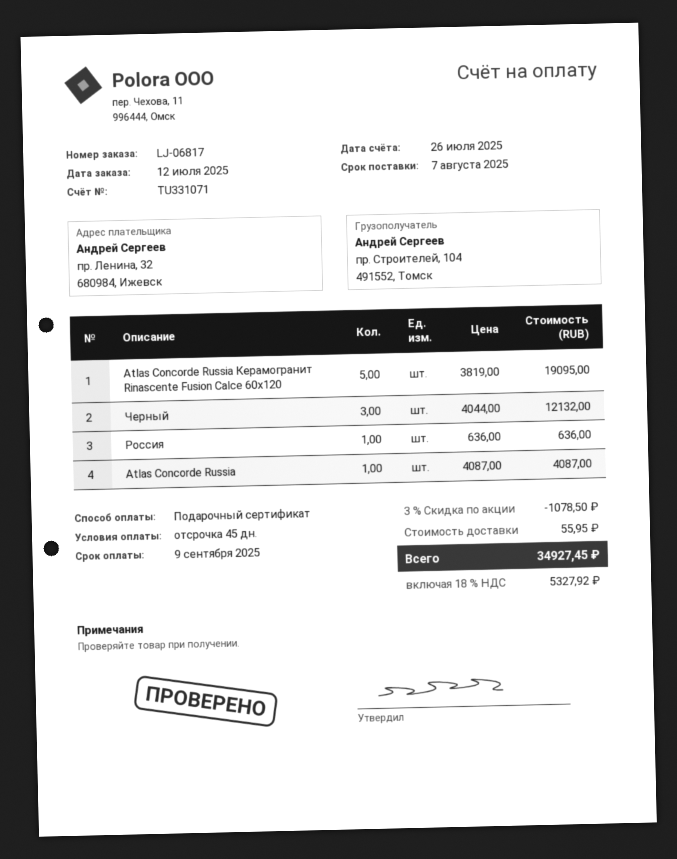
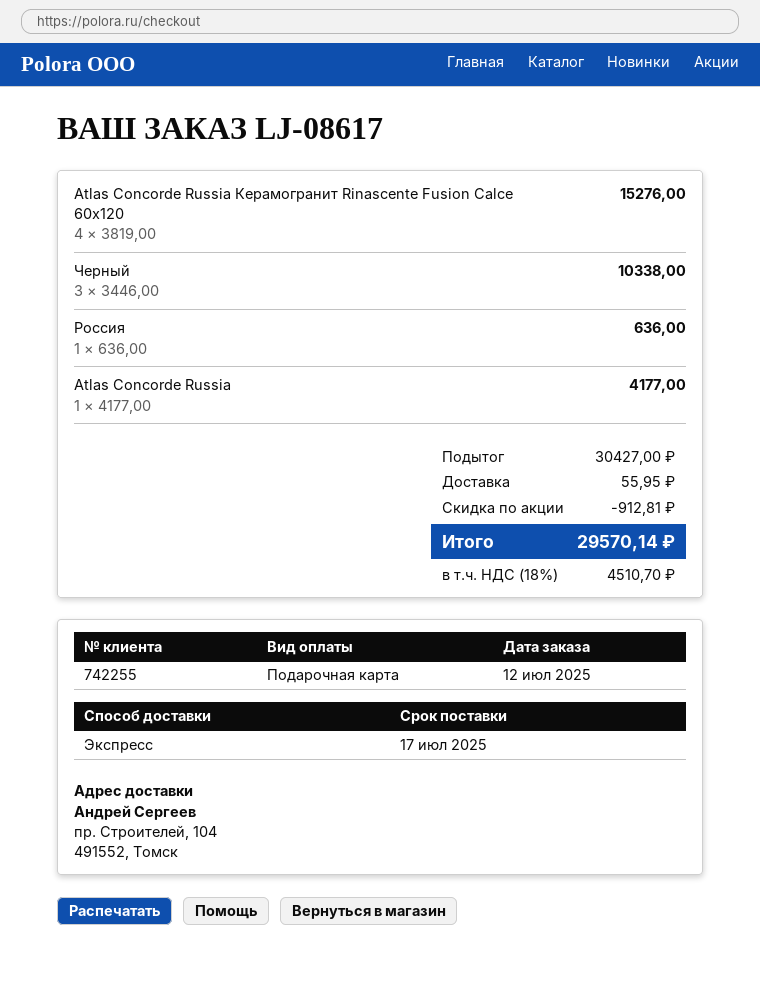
order number: LJ-06817 -> LJ-08617
delivery date: 2025-08-07 -> 2025-07-17
Atlas Concorde Russia Керамогранит Rinascente Fusion Calce 60x120: 5 x 3819.00 = 19095.00 -> 4 x 3819.00 = 15276.00
Черный: 3 x 4044.00 = 12132.00 -> 3 x 3446.00 = 10338.00
Atlas Concorde Russia: 1 x 4087.00 = 4087.00 -> 1 x 4177.00 = 4177.00
discount: 1078.50 -> 912.81
tax: 18% = 5327.92 -> 18% = 4510.70
total: 34927.45 -> 29570.14

